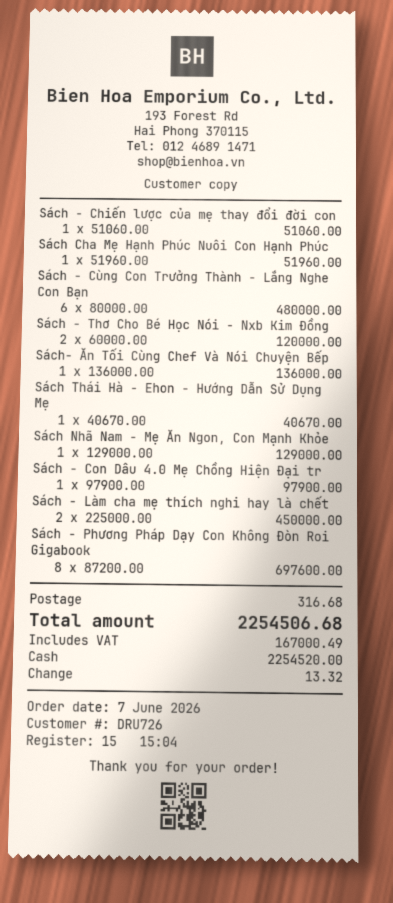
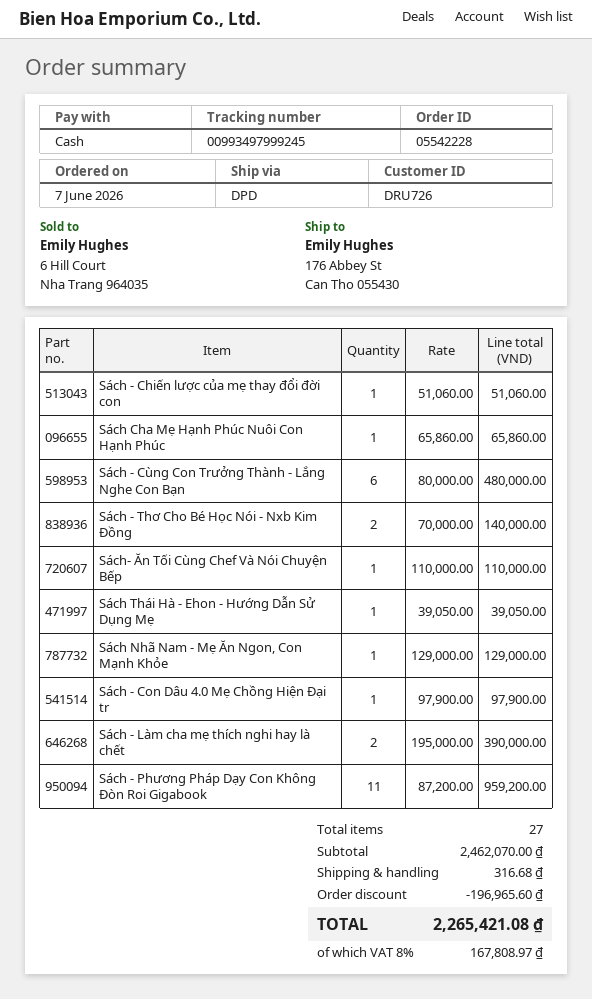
Sách Cha Mẹ Hạnh Phúc Nuôi Con Hạnh Phúc: 1 x 51960.00 = 51960.00 -> 1 x 65860.00 = 65860.00
Sách - Thơ Cho Bé Học Nói - Nxb Kim Đồng: 2 x 60000.00 = 120000.00 -> 2 x 70000.00 = 140000.00
Sách- Ăn Tối Cùng Chef Và Nói Chuyện Bếp: 1 x 136000.00 = 136000.00 -> 1 x 110000.00 = 110000.00
Sách Thái Hà - Ehon - Hướng Dẫn Sử Dụng Mẹ: 1 x 40670.00 = 40670.00 -> 1 x 39050.00 = 39050.00
Sách - Làm cha mẹ thích nghi hay là chết: 2 x 225000.00 = 450000.00 -> 2 x 195000.00 = 390000.00
Sách - Phương Pháp Dạy Con Không Đòn Roi Gigabook: 8 x 87200.00 = 697600.00 -> 11 x 87200.00 = 959200.00
discount: none -> 196965.60
tax: 167000.49 -> 167808.97
total: 2254506.68 -> 2265421.08

